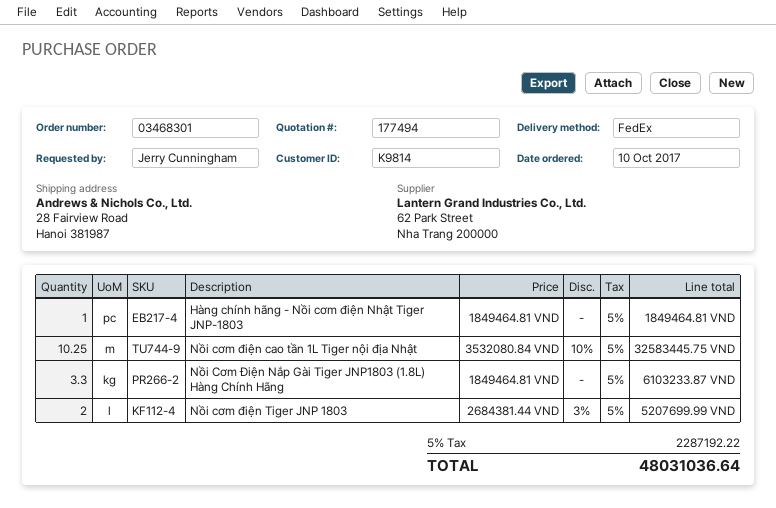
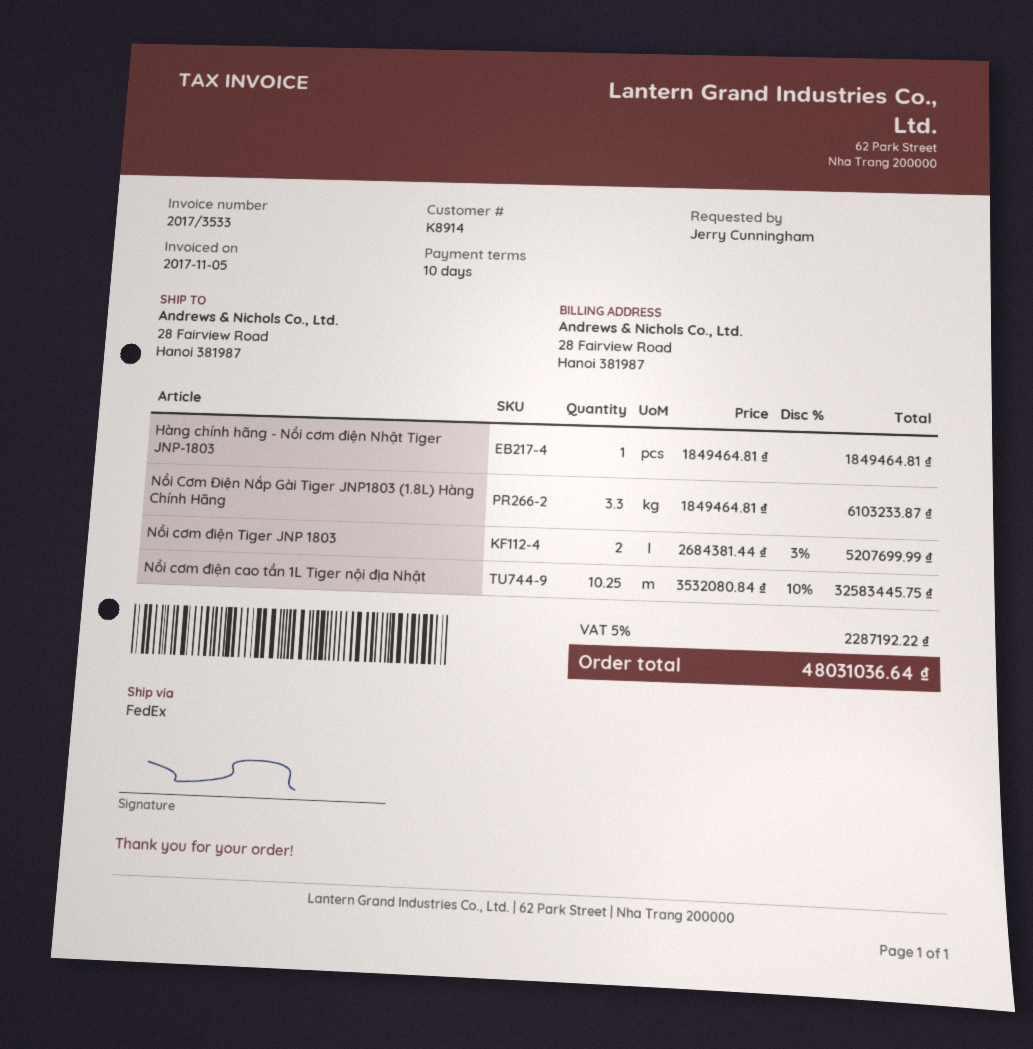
customer number: K9814 -> K8914

